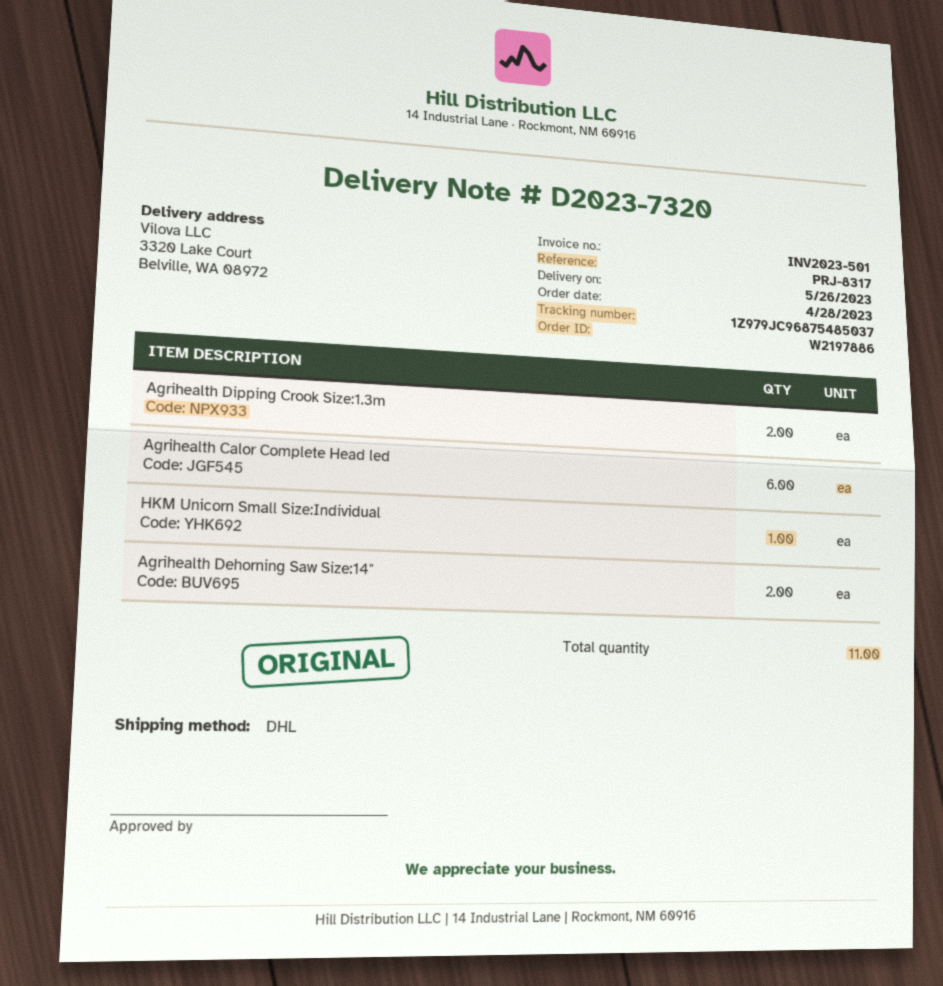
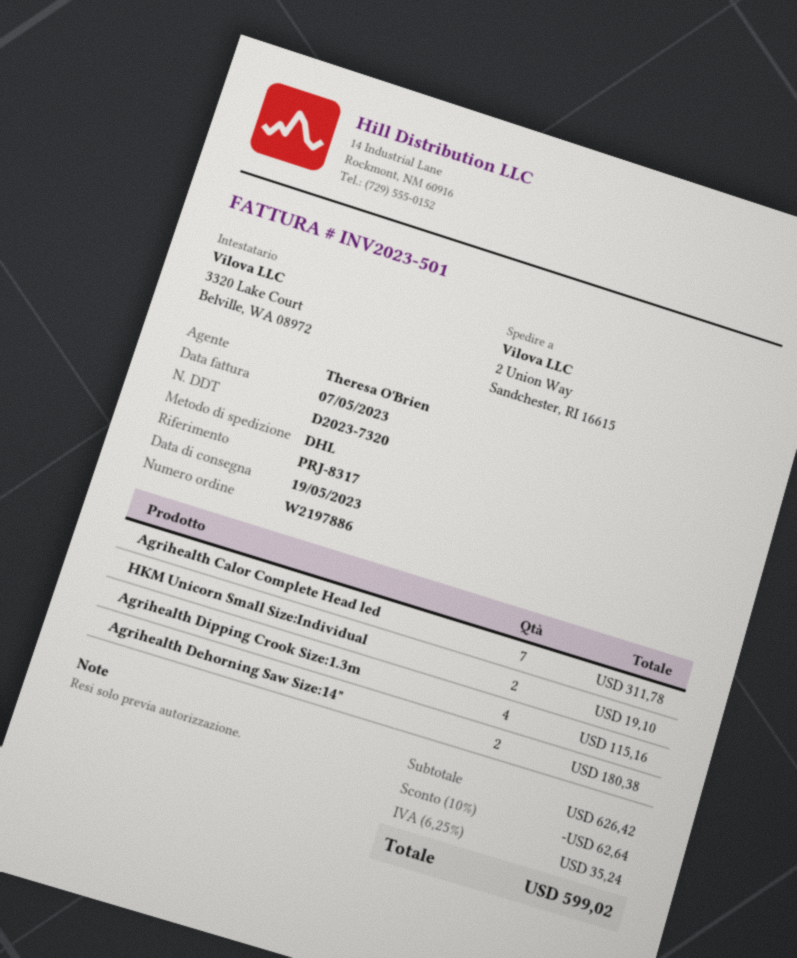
delivery date: 2023-05-26 -> 2023-05-19
ship to: 3320 Lake Court, Belville, WA 08972 -> 2 Union Way, Sandchester, RI 16615
Agrihealth Dipping Crook Size:1.3m: 2 -> 4
Agrihealth Calor Complete Head led: 6 -> 7
HKM Unicorn Small Size:Individual: 1 -> 2

